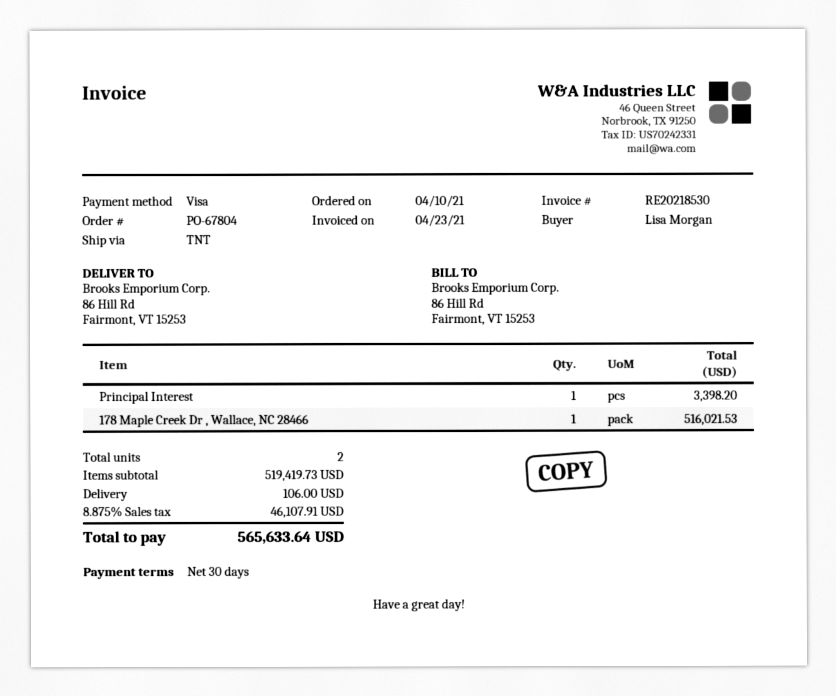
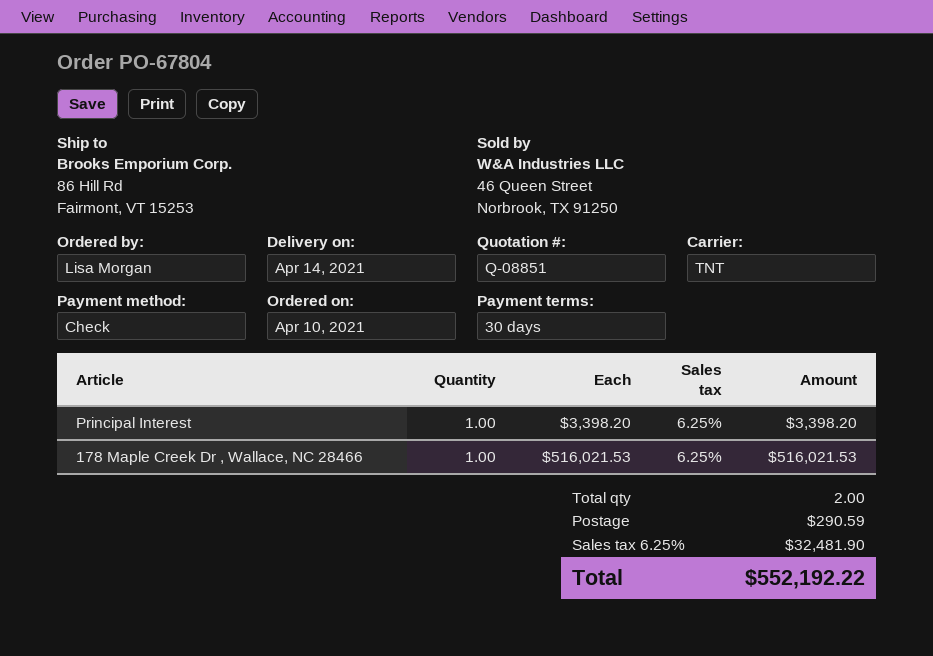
payment method: Visa -> cheque
shipping: 106.00 -> 290.59
tax: 8.875% = 46107.91 -> 6.25% = 32481.90
total: 565633.64 -> 552192.22

